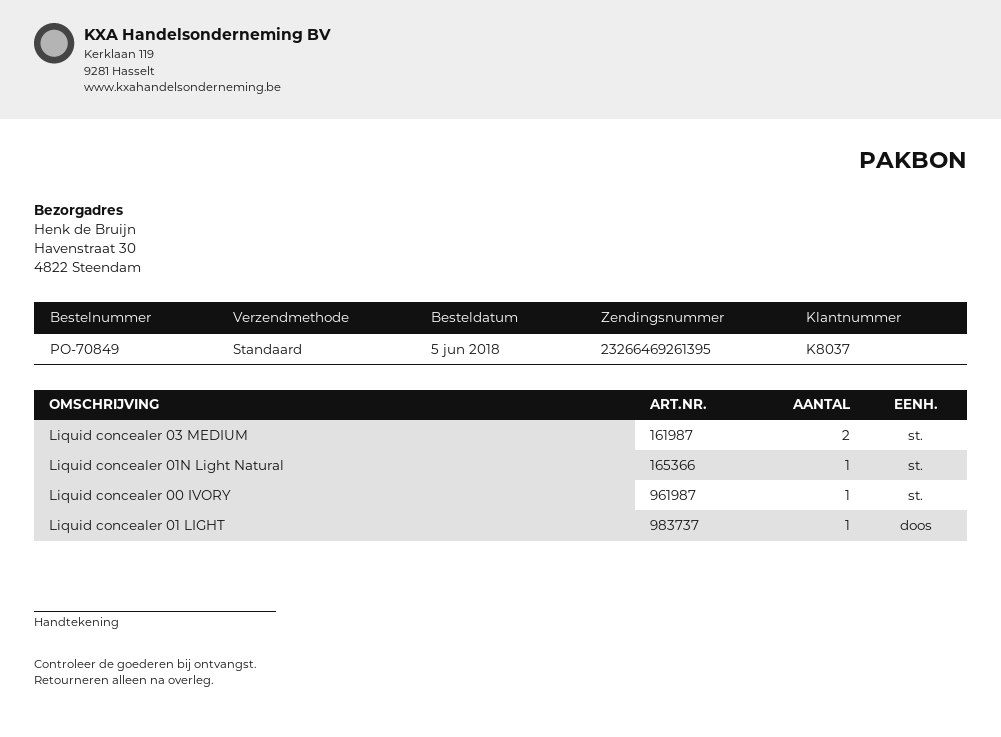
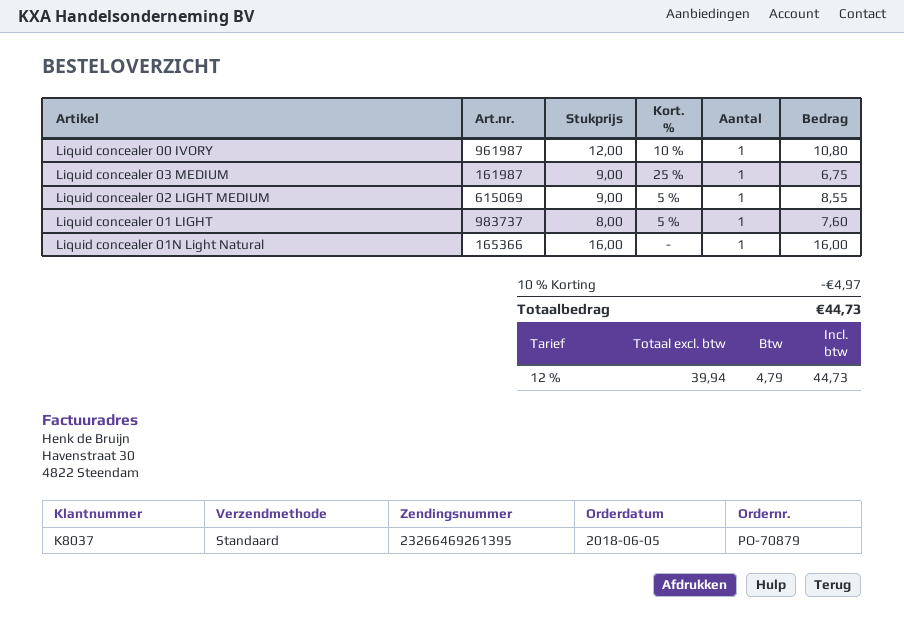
order number: PO-70849 -> PO-70879
Liquid concealer 03 MEDIUM: 2 -> 1
Liquid concealer 02 LIGHT MEDIUM: none -> 1

